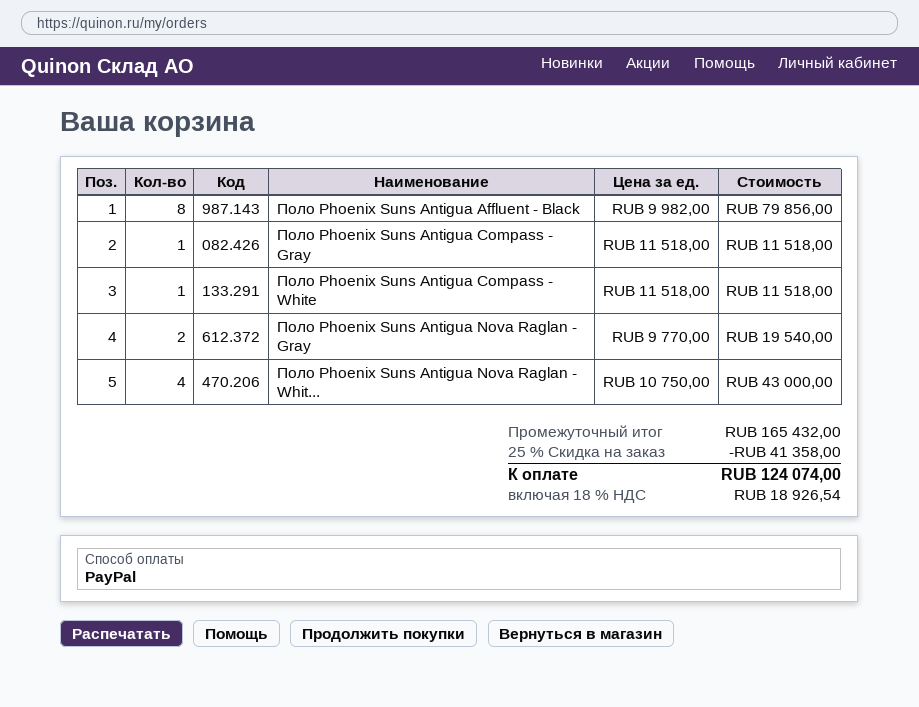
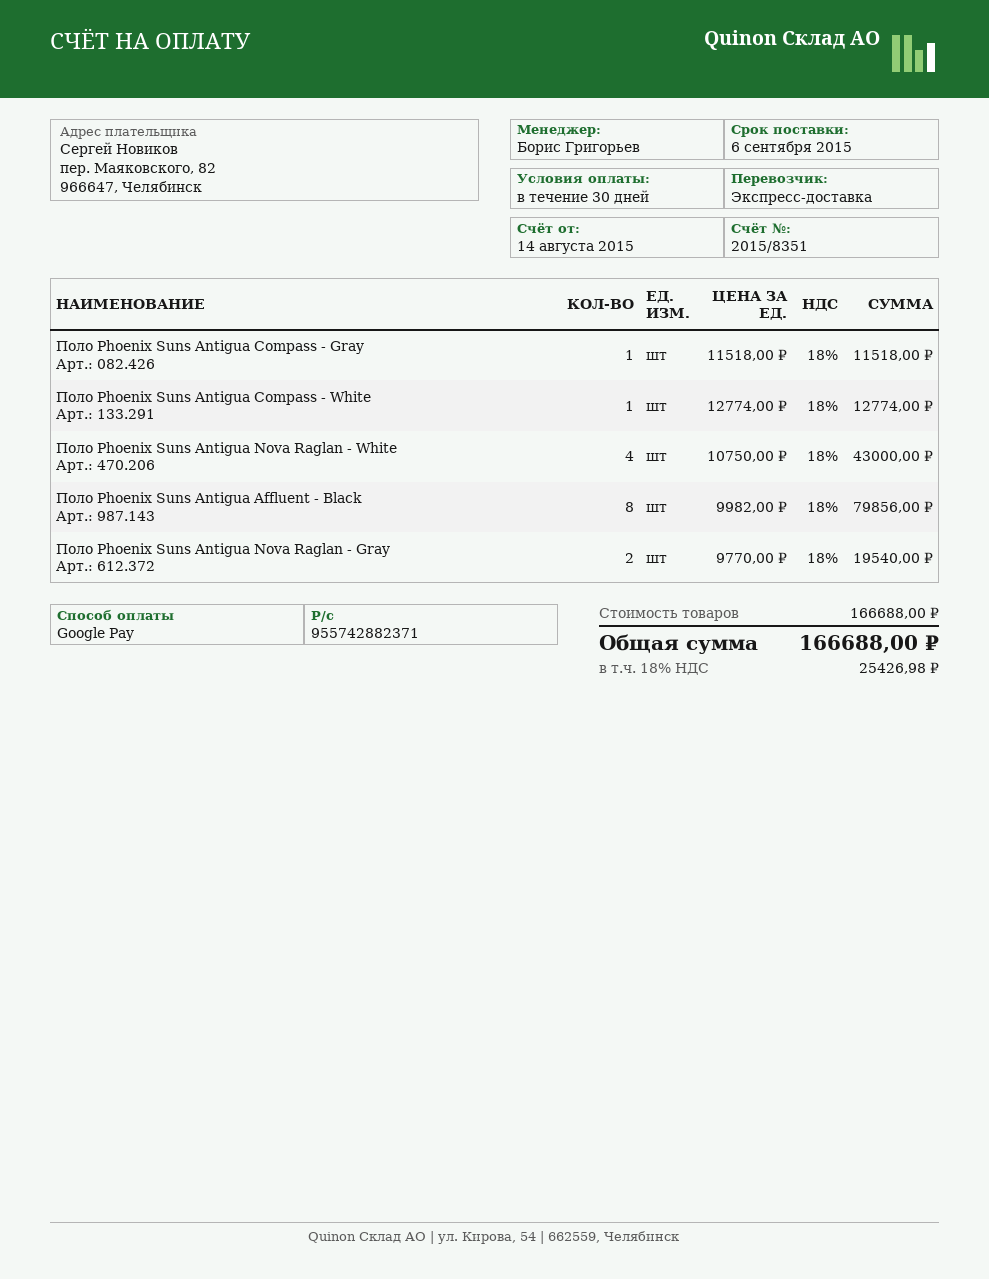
payment method: PayPal -> Google Pay
Поло Phoenix Suns Antigua Compass - White: 1 x 11518.00 = 11518.00 -> 1 x 12774.00 = 12774.00
subtotal: 165432.00 -> 166688.00
discount: 25% = 41358.00 -> none
tax: 18% = 18926.54 -> 18% = 25426.98
total: 124074.00 -> 166688.00

